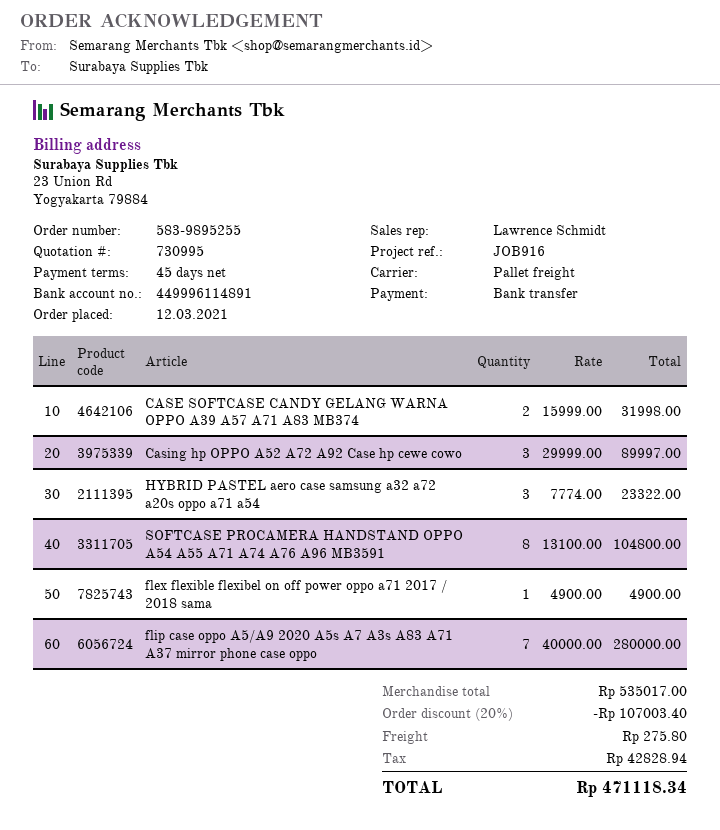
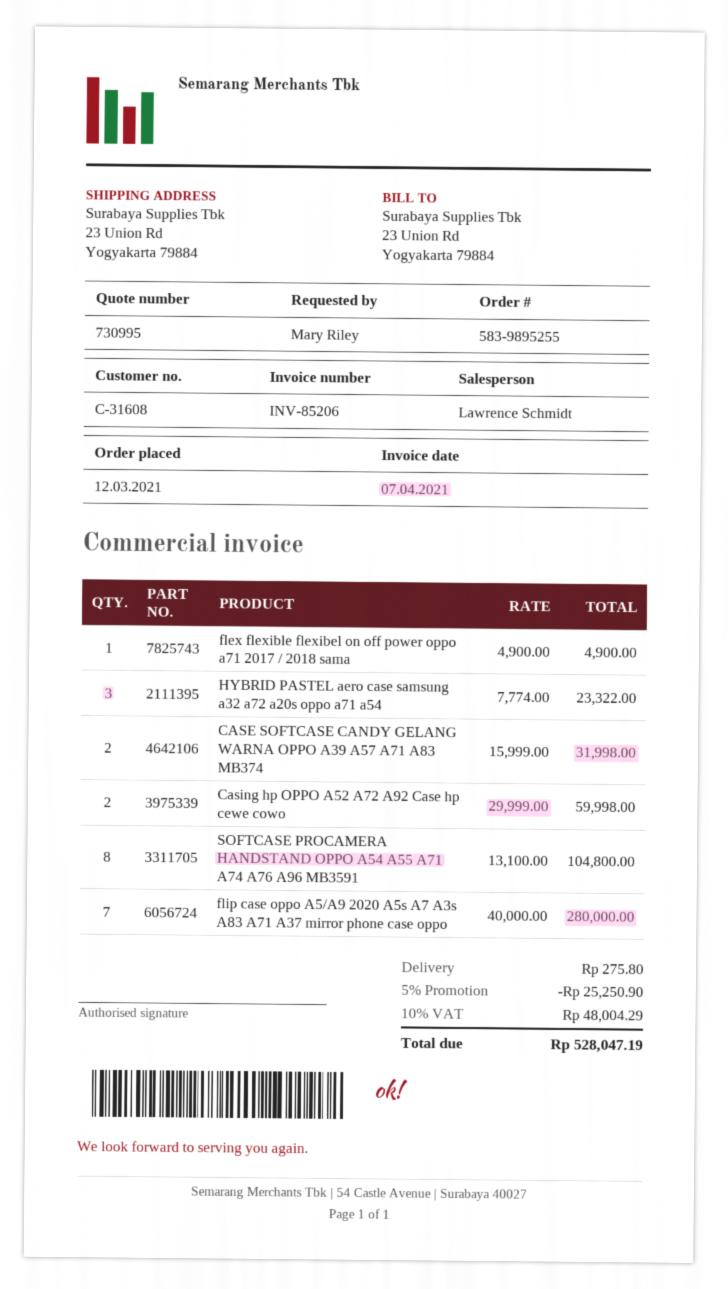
Casing hp OPPO A52 A72 A92 Case hp cewe cowo: 3 x 29999.00 = 89997.00 -> 2 x 29999.00 = 59998.00
discount: 20% = 107003.40 -> 5% = 25250.90
tax: 42828.94 -> 48004.29
total: 471118.34 -> 528047.19

